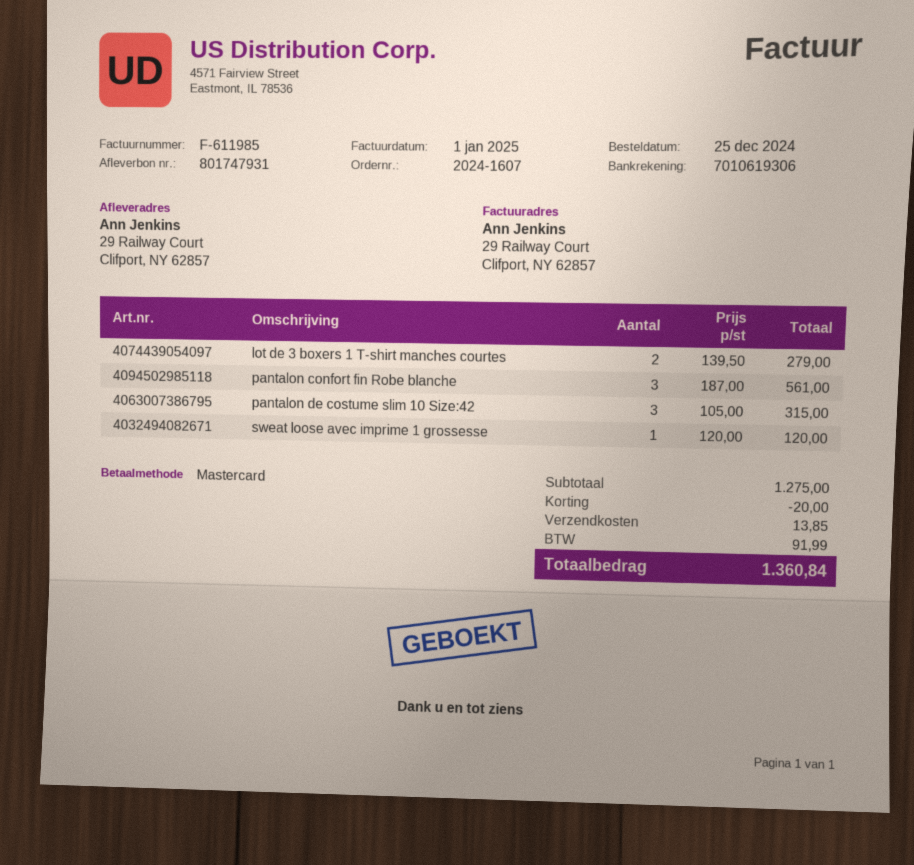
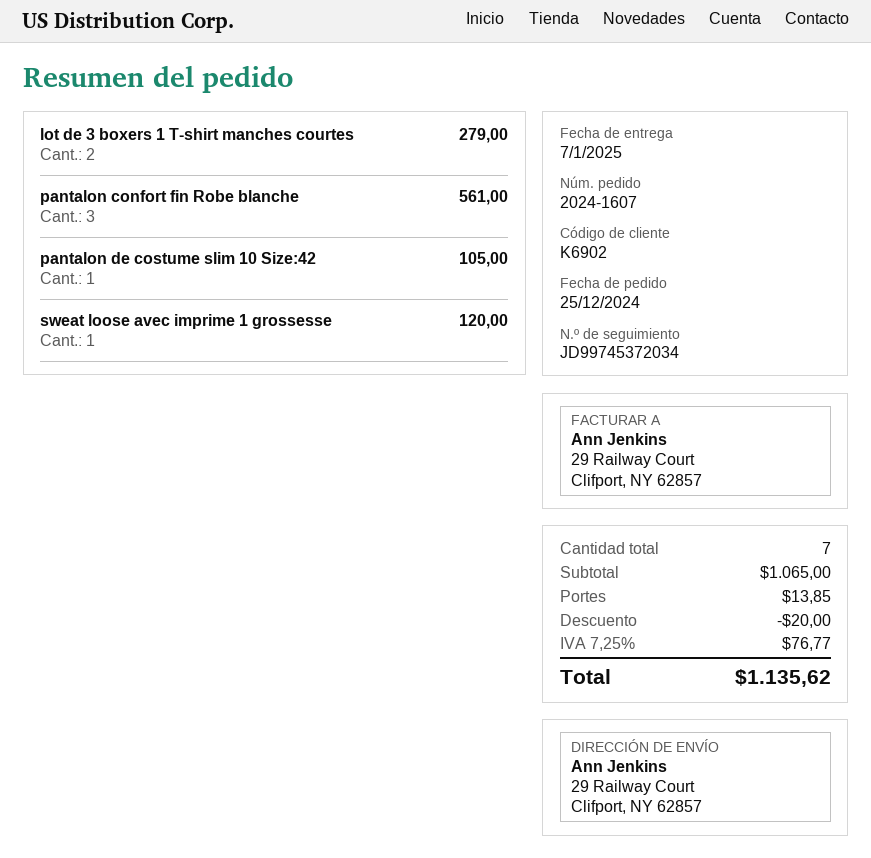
pantalon de costume slim 10 Size:42: 3 for 315.00 -> 1 for 105.00
subtotal: 1275.00 -> 1065.00
tax: 91.99 -> 76.77
total: 1360.84 -> 1135.62

